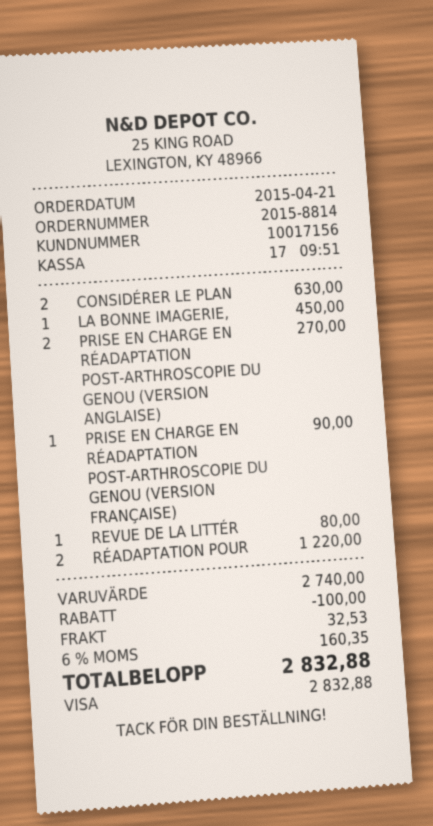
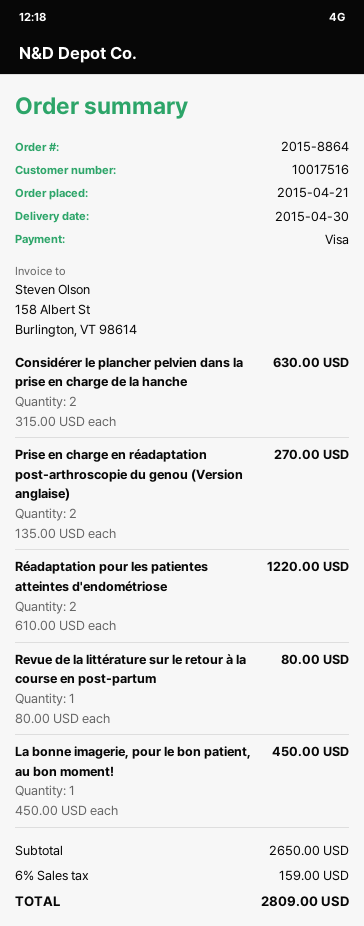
order number: 2015-8814 -> 2015-8864
customer number: 10017156 -> 10017516
PRISE EN CHARGE EN RÉADAPTATION POST-ARTHROSCOPIE DU GENOU (VERSION FRANÇAISE): 1 for 90.00 -> none
subtotal: 2740.00 -> 2650.00
discount: 100.00 -> none
shipping: 32.53 -> none
tax: 6% = 160.35 -> 6% = 159.00
total: 2832.88 -> 2809.00

